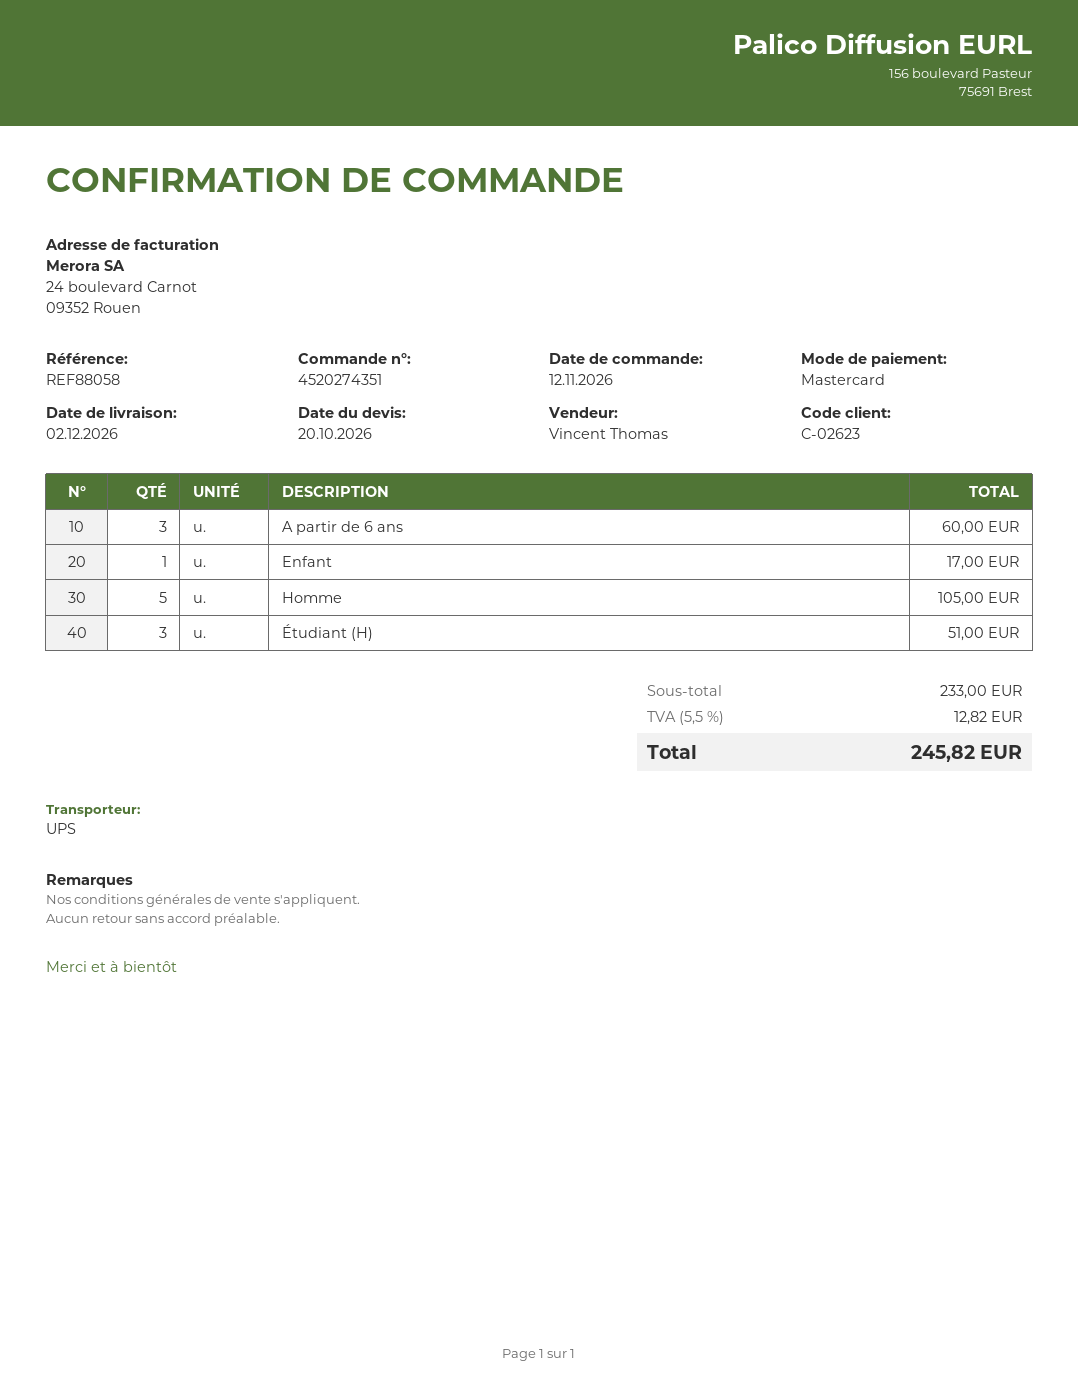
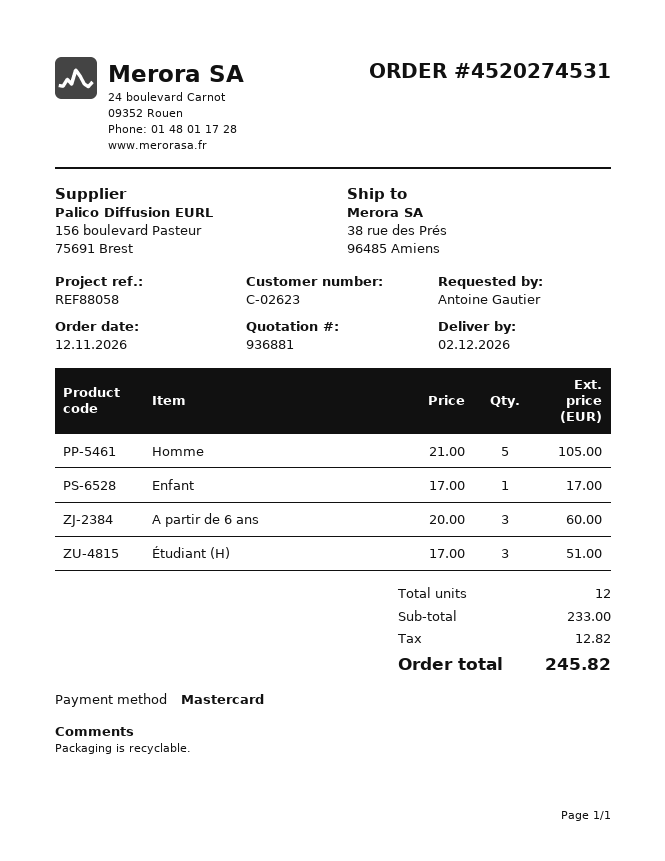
order number: 4520274351 -> 4520274531

